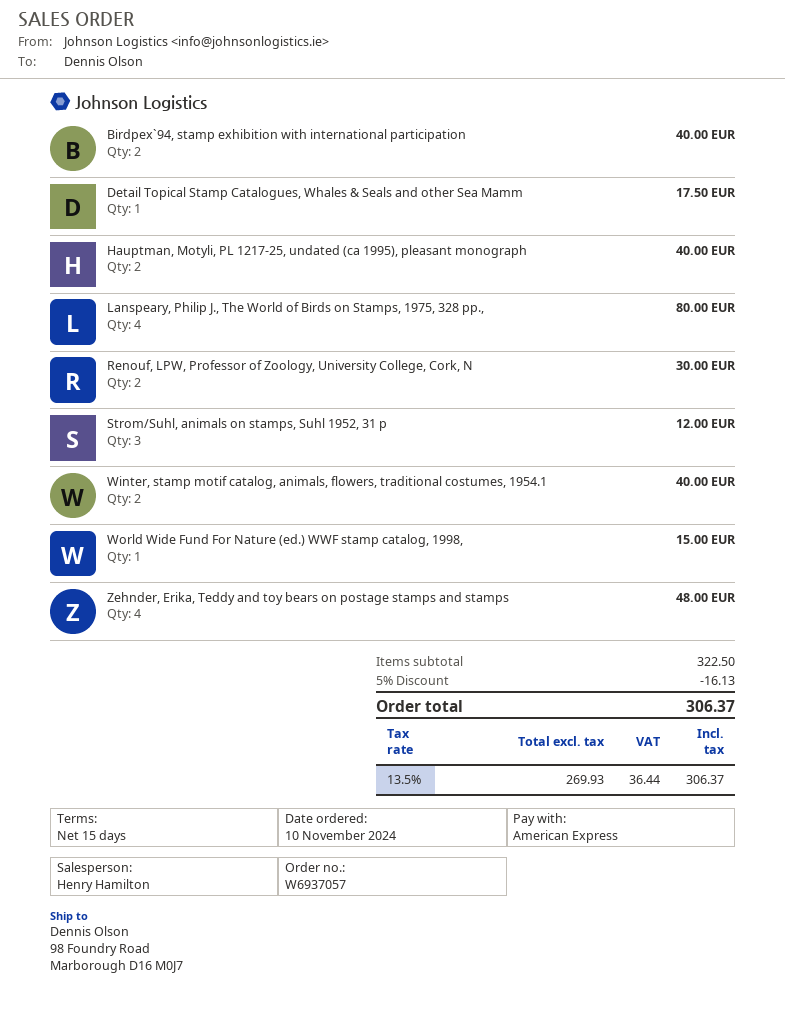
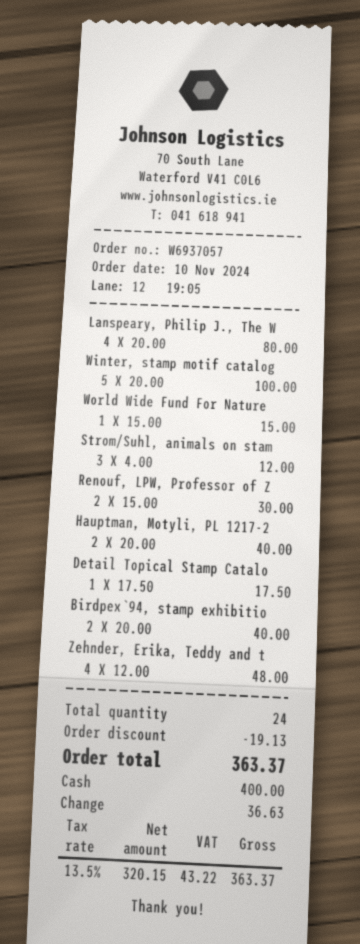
payment method: American Express -> cash
Winter, stamp motif catalog, animals, flowers, traditional costumes, 1954.1: 2 for 40.00 -> 5 for 100.00
discount: 16.13 -> 19.13
net: 269.93 -> 320.15
tax: 13.5% = 36.44 -> 13.5% = 43.22
total: 306.37 -> 363.37

